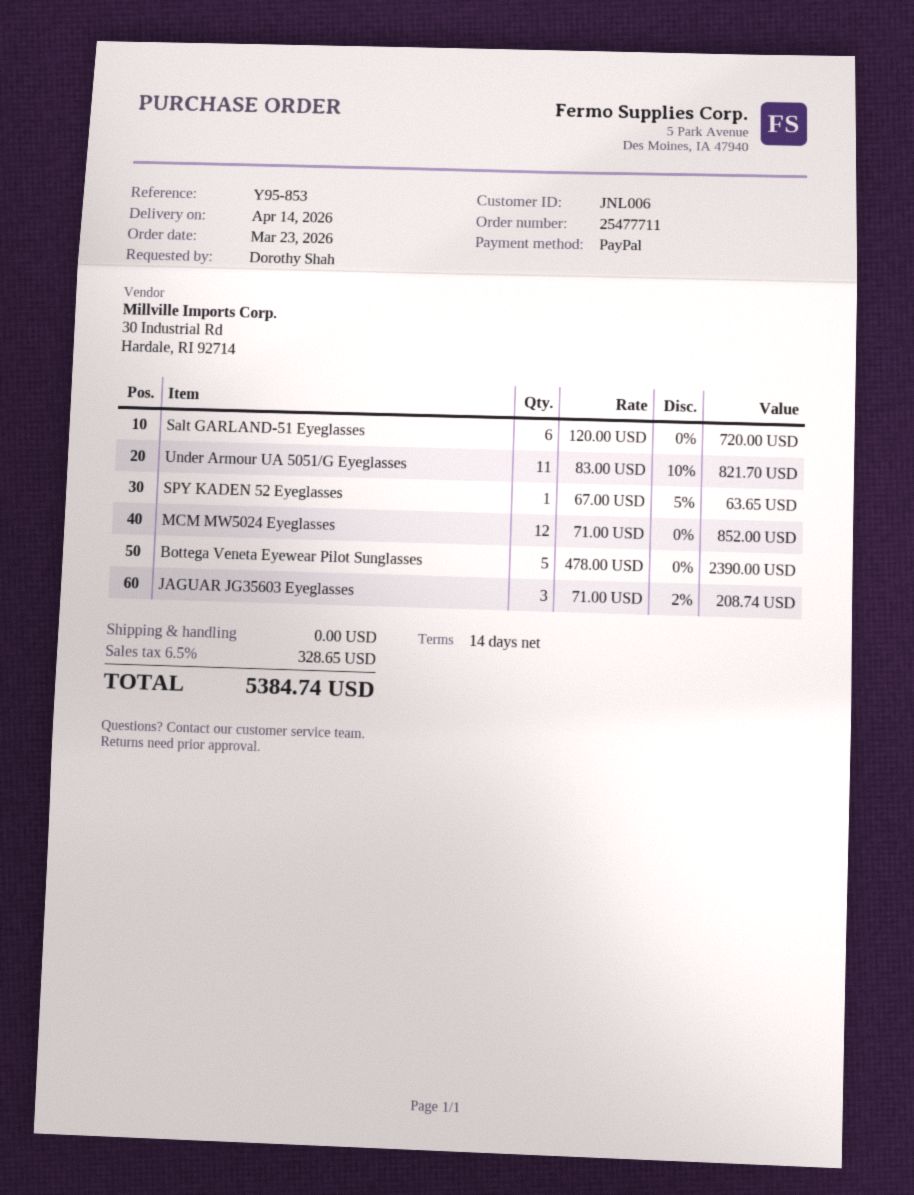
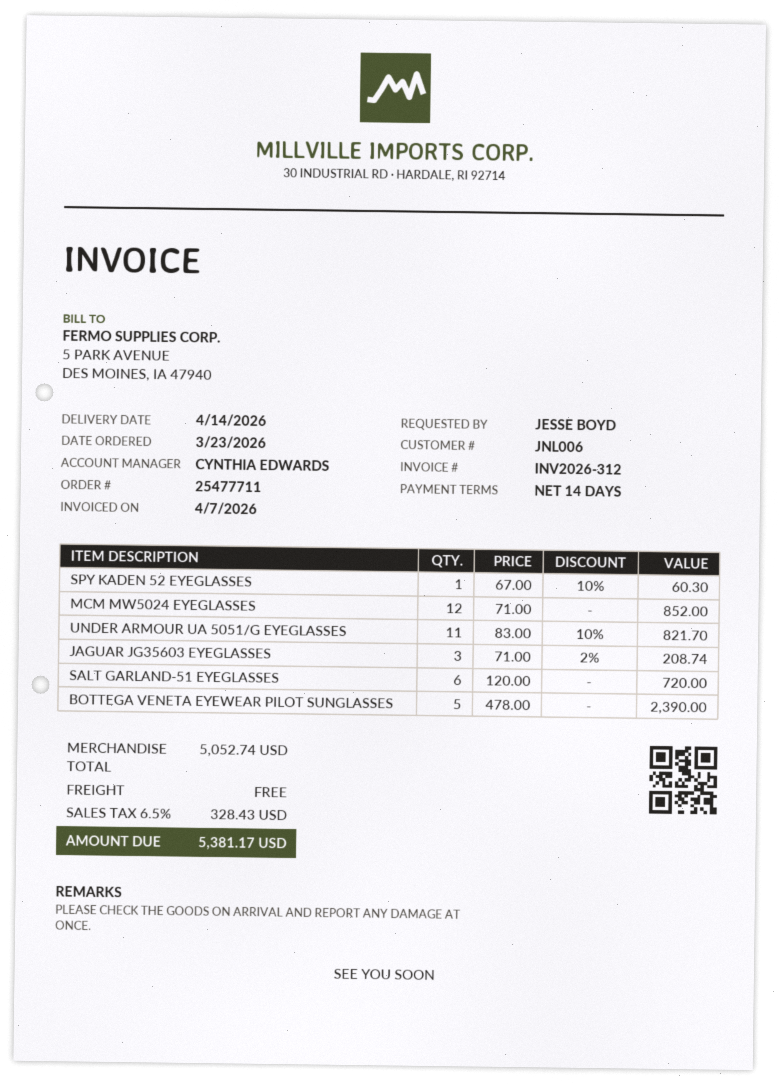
ordered by: Dorothy Shah -> JESSE BOYD
SPY KADEN 52 Eyeglasses: 1 x 67.00 - 5% = 63.65 -> 1 x 67.00 - 10% = 60.30
tax: 6.5% = 328.65 -> 6.5% = 328.43
total: 5384.74 -> 5381.17

